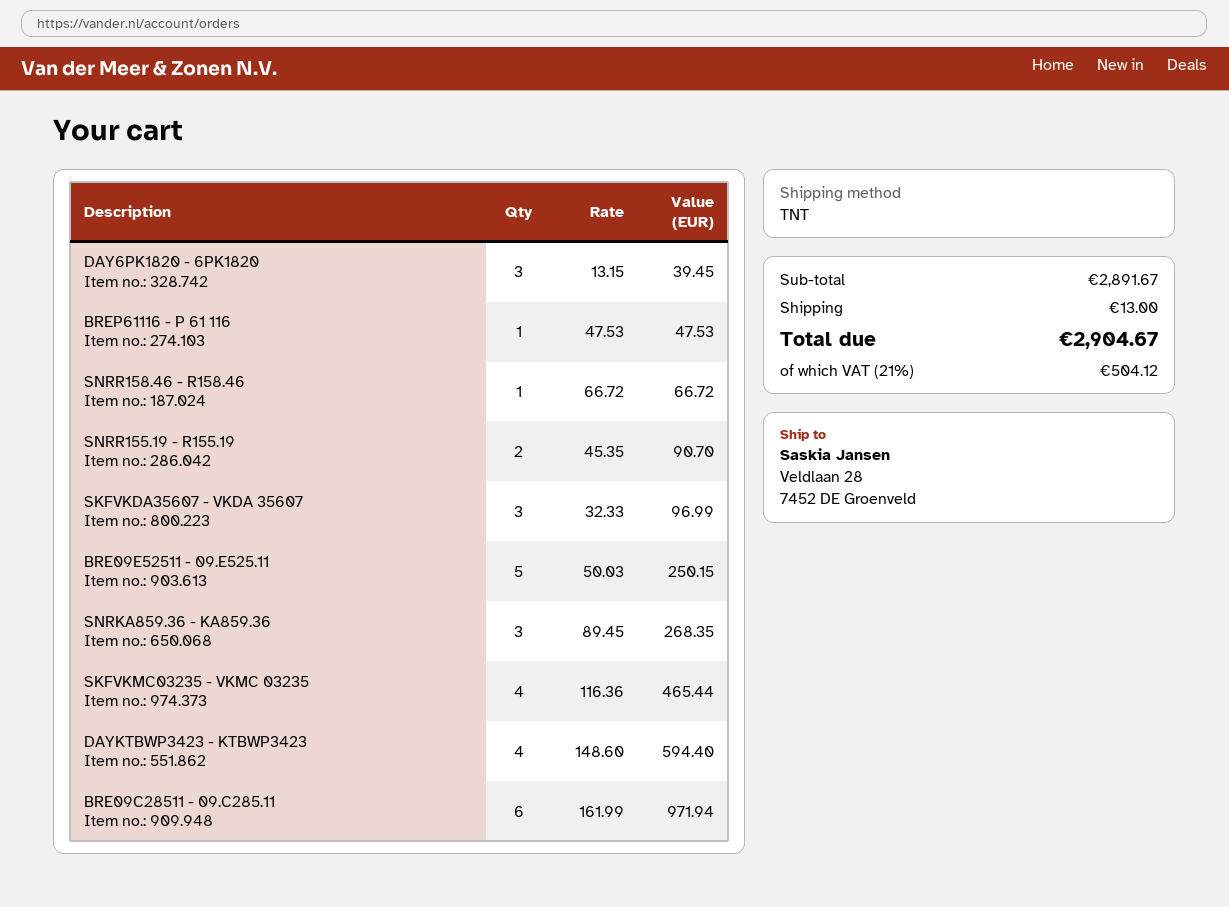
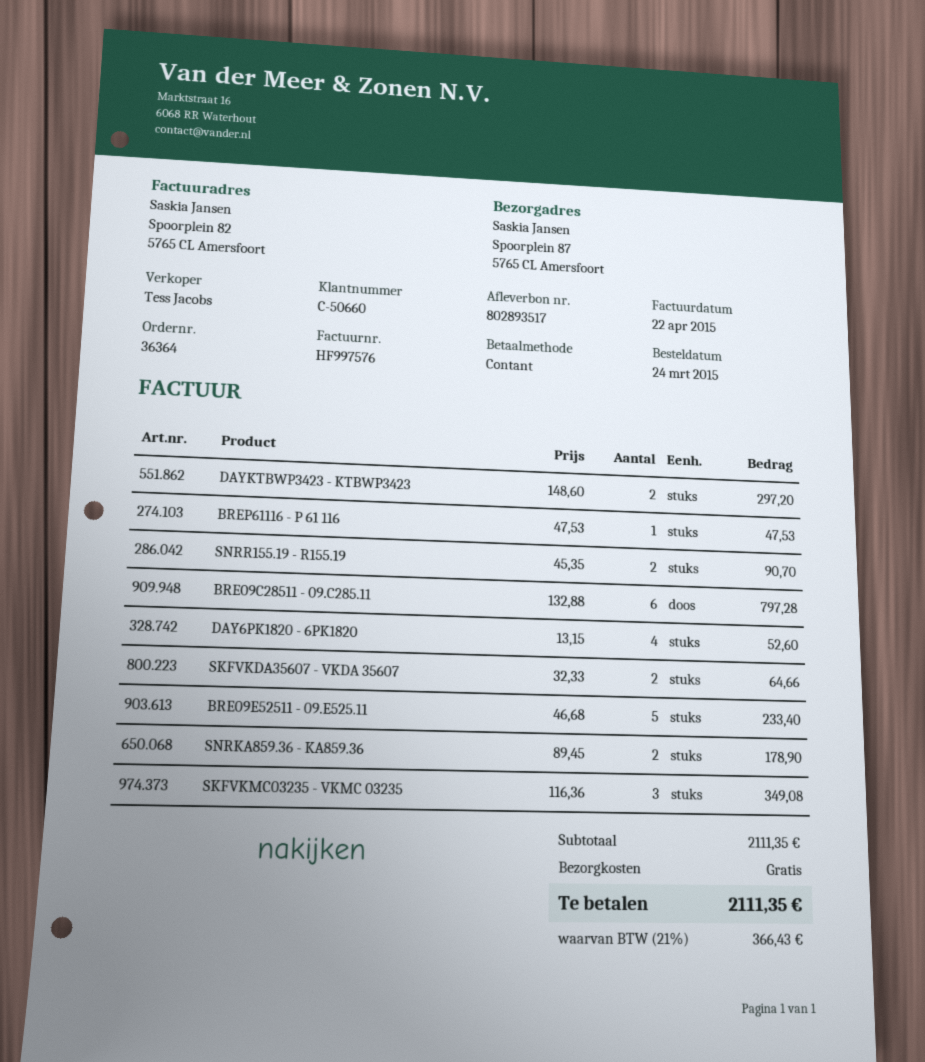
ship to: Veldlaan 28, 7452 DE Groenveld -> Spoorplein 87, 5765 CL Amersfoort
DAY6PK1820 - 6PK1820: 3 x 13.15 = 39.45 -> 4 x 13.15 = 52.60
SNRR158.46 - R158.46: 1 x 66.72 = 66.72 -> none
SKFVKDA35607 - VKDA 35607: 3 x 32.33 = 96.99 -> 2 x 32.33 = 64.66
BRE09E52511 - 09.E525.11: 5 x 50.03 = 250.15 -> 5 x 46.68 = 233.40
SNRKA859.36 - KA859.36: 3 x 89.45 = 268.35 -> 2 x 89.45 = 178.90
SKFVKMC03235 - VKMC 03235: 4 x 116.36 = 465.44 -> 3 x 116.36 = 349.08
DAYKTBWP3423 - KTBWP3423: 4 x 148.60 = 594.40 -> 2 x 148.60 = 297.20
BRE09C28511 - 09.C285.11: 6 x 161.99 = 971.94 -> 6 x 132.88 = 797.28
subtotal: 2891.67 -> 2111.35
shipping: 13.00 -> 0.00
tax: 21% = 504.12 -> 21% = 366.43
total: 2904.67 -> 2111.35

